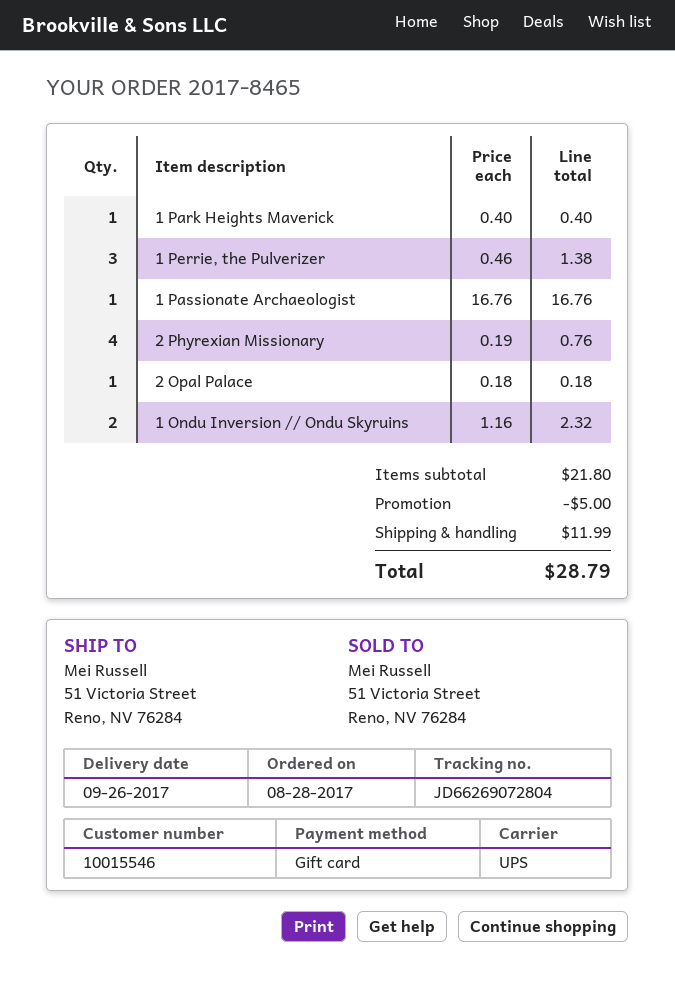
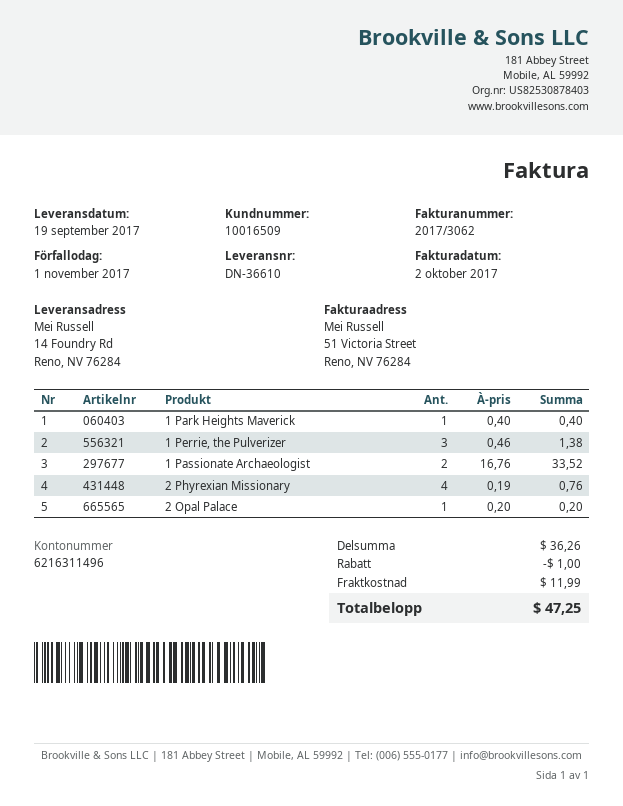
delivery date: 2017-09-26 -> 2017-09-19
customer number: 10015546 -> 10016509
ship to: 51 Victoria Street, Reno, NV 76284 -> 14 Foundry Rd, Reno, NV 76284
1 Passionate Archaeologist: 1 x 16.76 = 16.76 -> 2 x 16.76 = 33.52
2 Opal Palace: 1 x 0.18 = 0.18 -> 1 x 0.20 = 0.20
1 Ondu Inversion // Ondu Skyruins: 2 x 1.16 = 2.32 -> none
subtotal: 21.80 -> 36.26
discount: 5.00 -> 1.00
total: 28.79 -> 47.25

